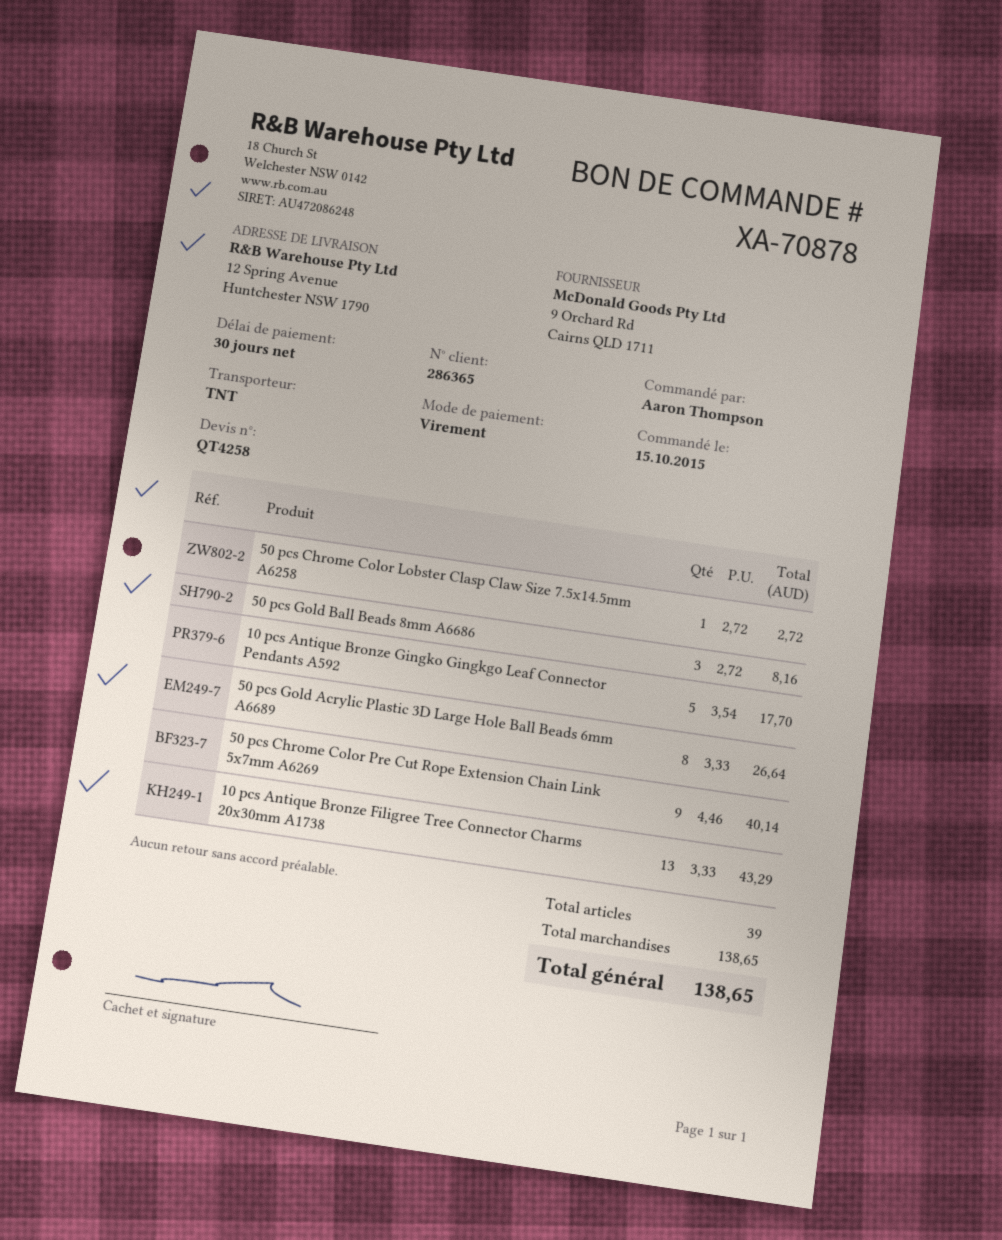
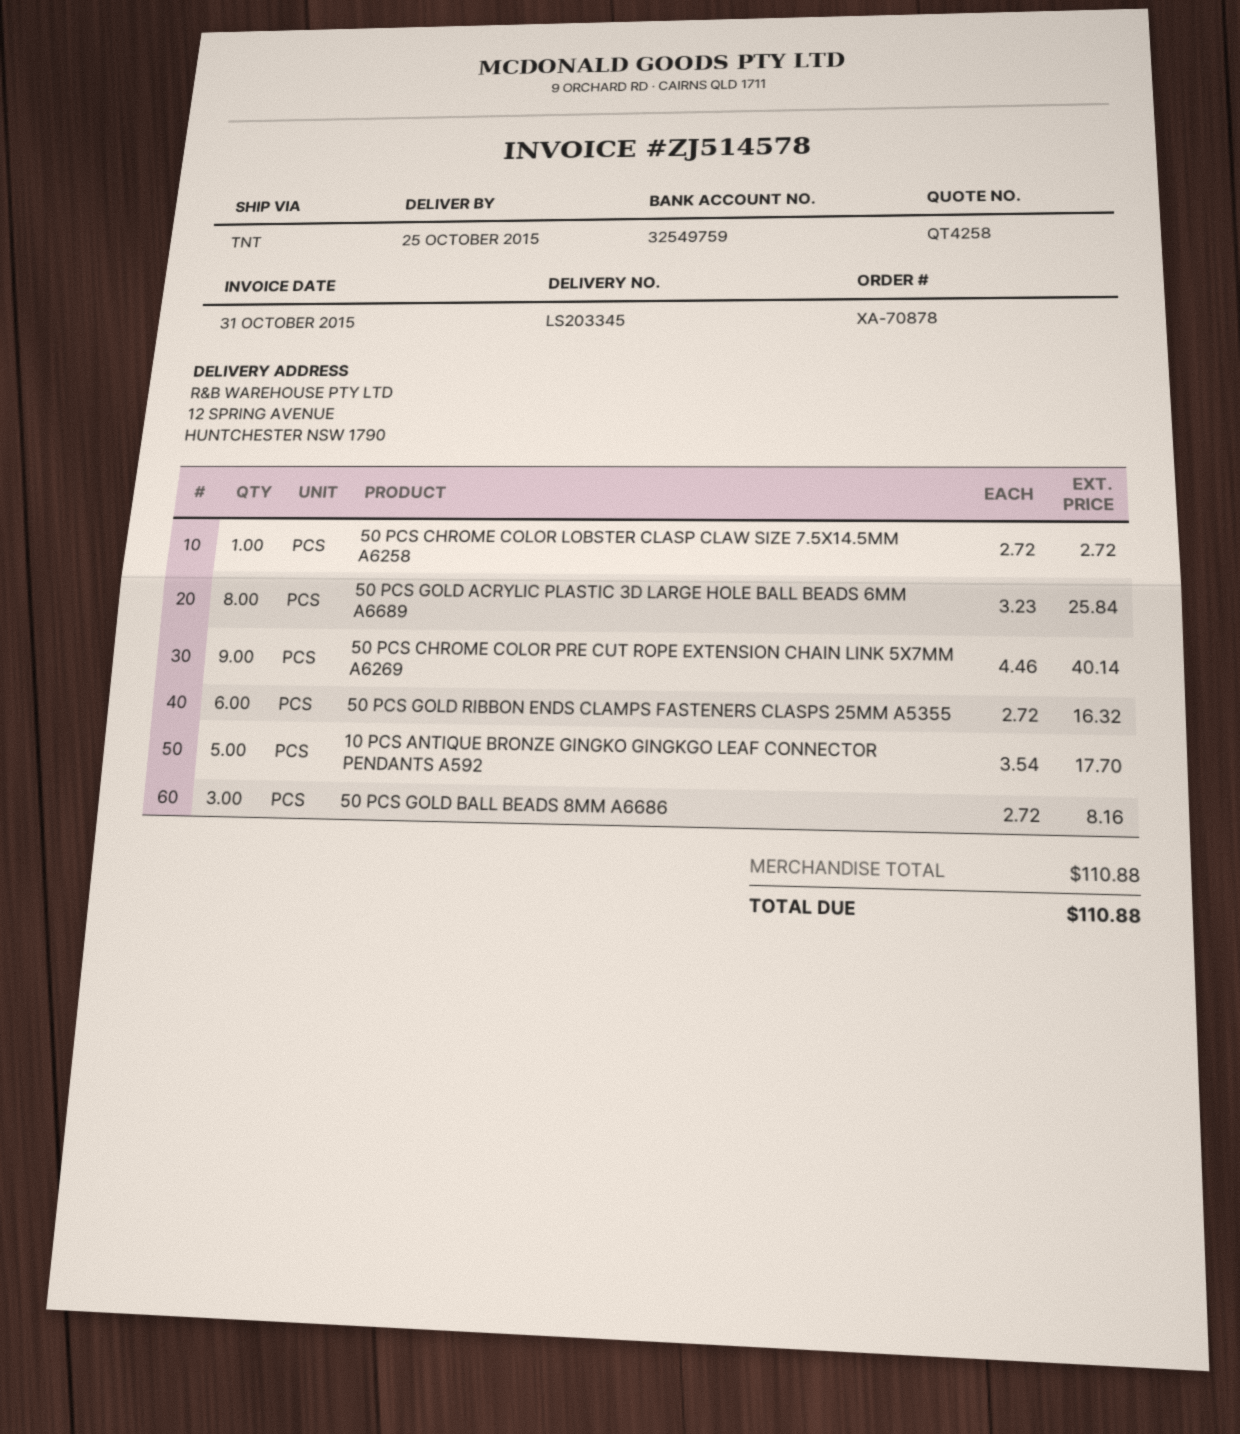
50 pcs Gold Acrylic Plastic 3D Large Hole Ball Beads 6mm A6689: 8 x 3.33 = 26.64 -> 8 x 3.23 = 25.84
10 pcs Antique Bronze Filigree Tree Connector Charms 20x30mm A1738: 13 x 3.33 = 43.29 -> none
50 PCS GOLD RIBBON ENDS CLAMPS FASTENERS CLASPS 25MM A5355: none -> 6 x 2.72 = 16.32
subtotal: 138.65 -> 110.88
total: 138.65 -> 110.88

